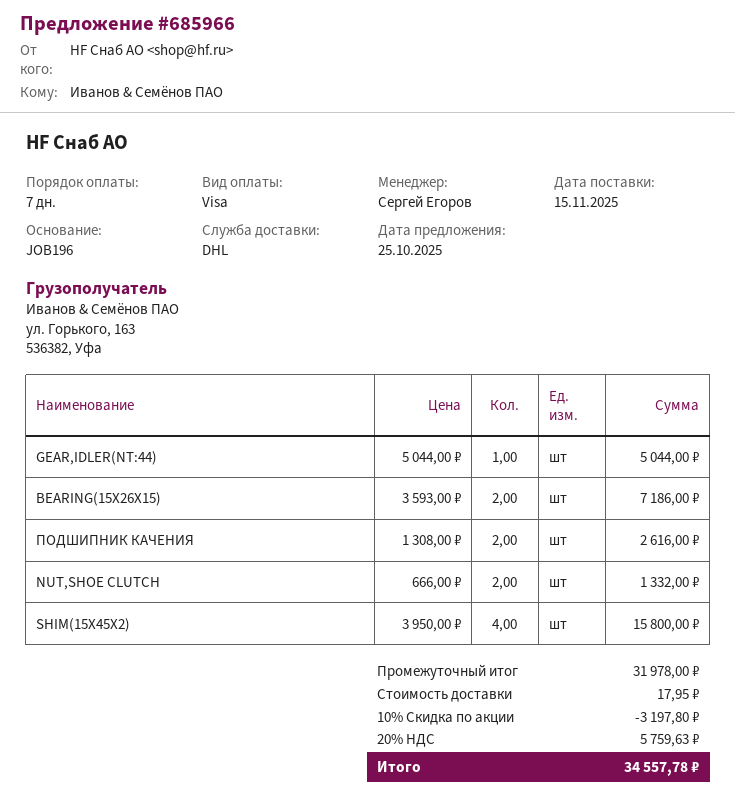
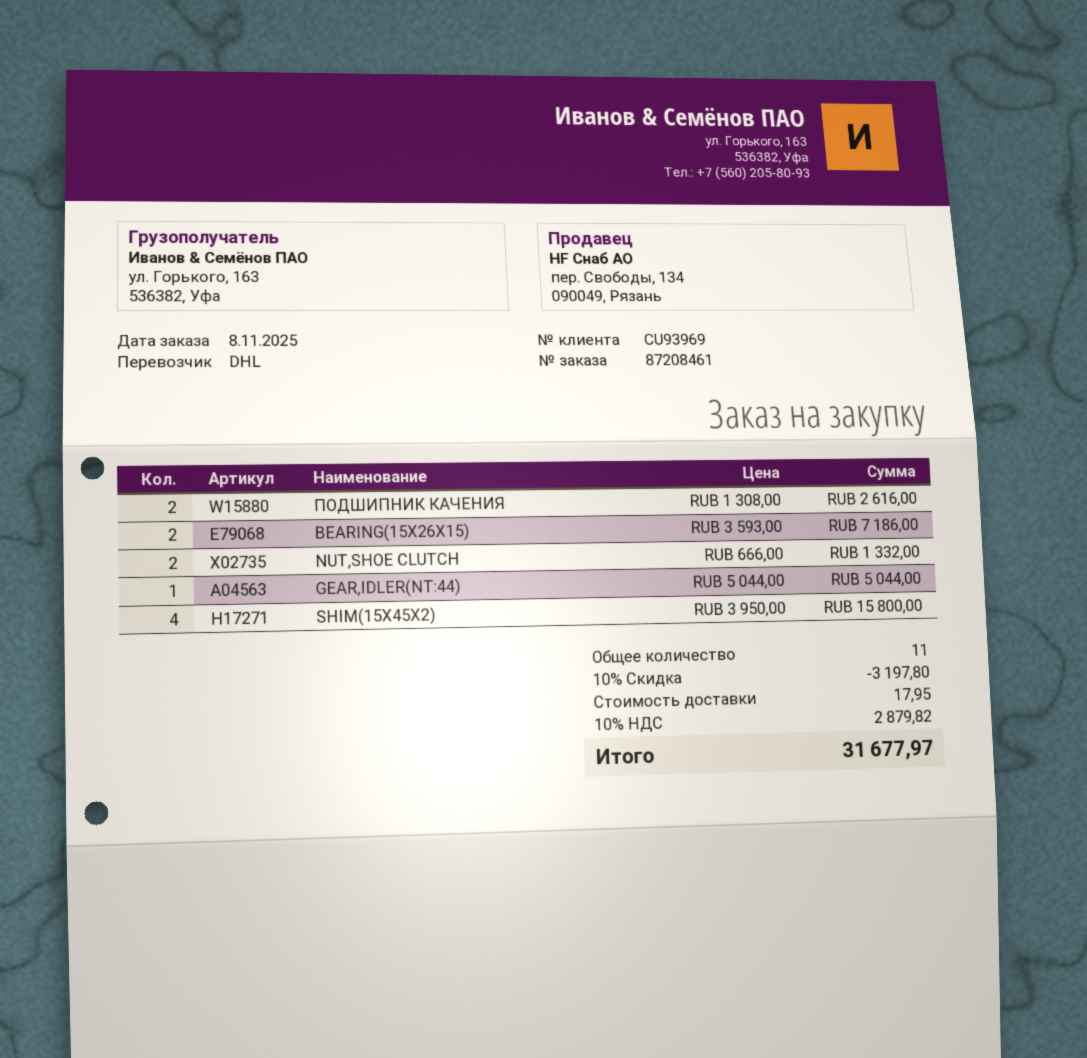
tax: 20% = 5759.63 -> 10% = 2879.82
total: 34557.78 -> 31677.97

